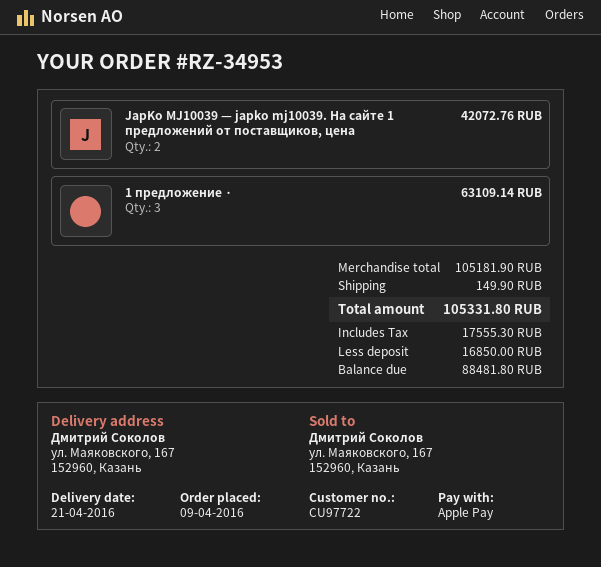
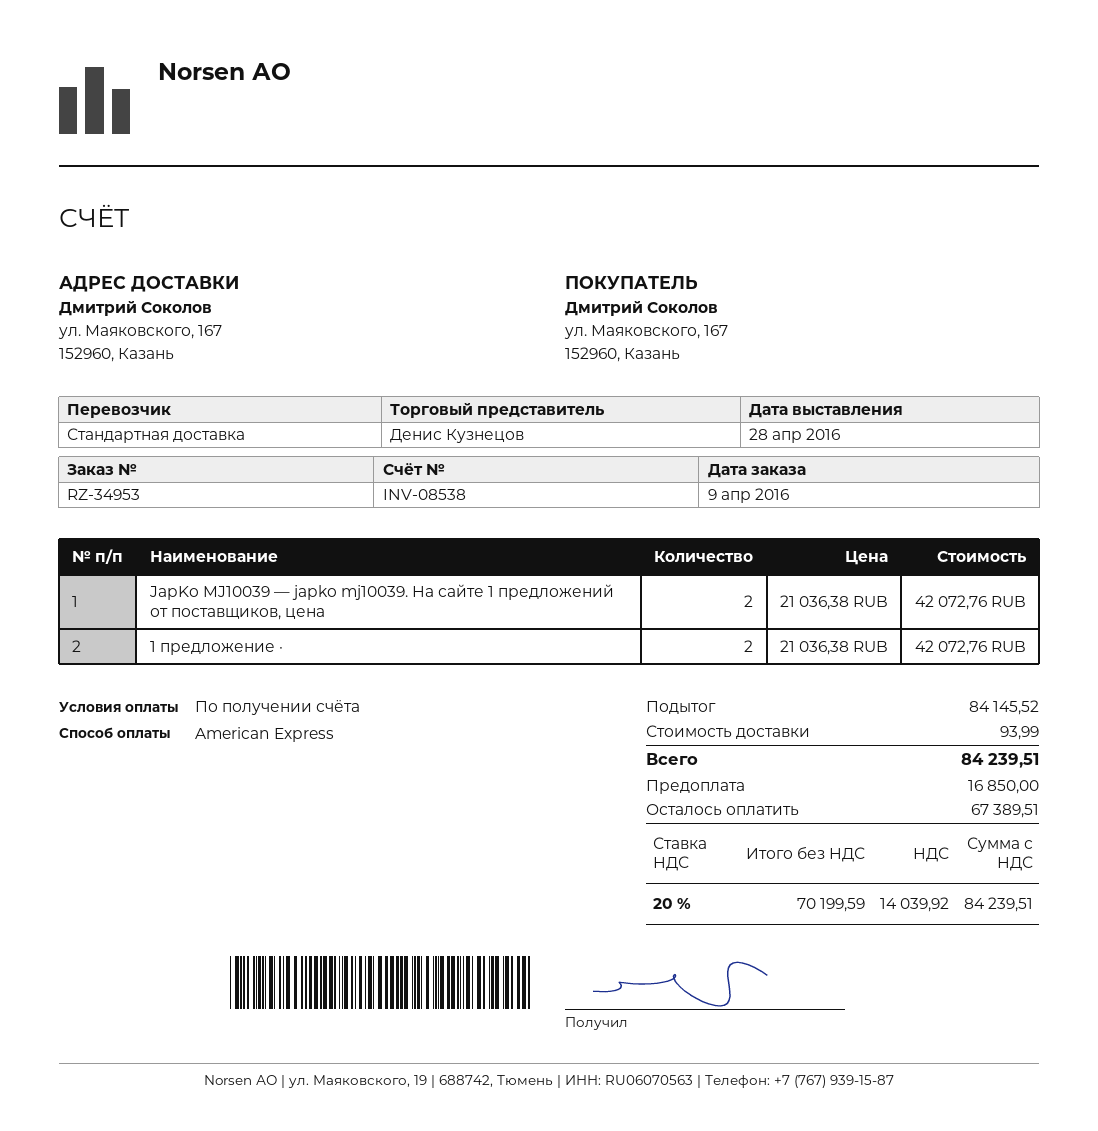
payment method: Apple Pay -> American Express
1 предложение ·: 3 for 63109.14 -> 2 for 42072.76
subtotal: 105181.90 -> 84145.52
shipping: 149.90 -> 93.99
tax: 17555.30 -> 14039.92
total: 105331.80 -> 84239.51
balance: 88481.80 -> 67389.51

